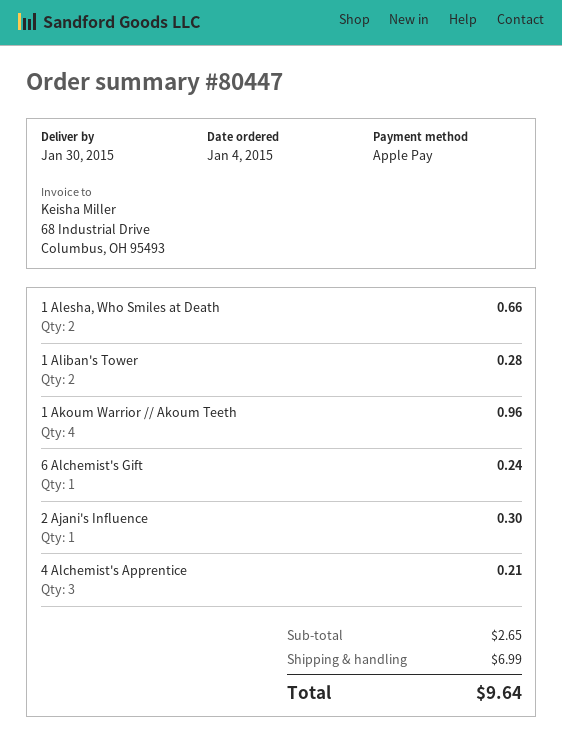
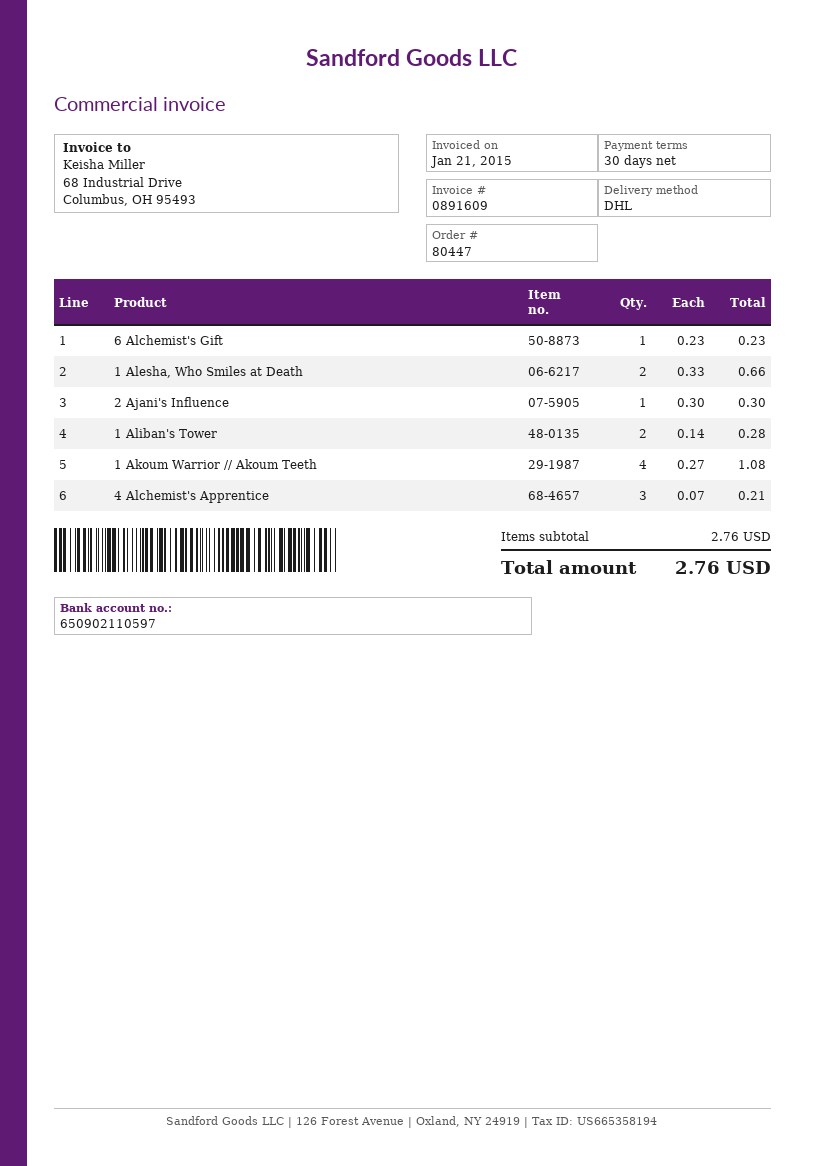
1 Akoum Warrior // Akoum Teeth: 4 for 0.96 -> 4 for 1.08
6 Alchemist's Gift: 1 for 0.24 -> 1 for 0.23
subtotal: 2.65 -> 2.76
shipping: 6.99 -> none
total: 9.64 -> 2.76

